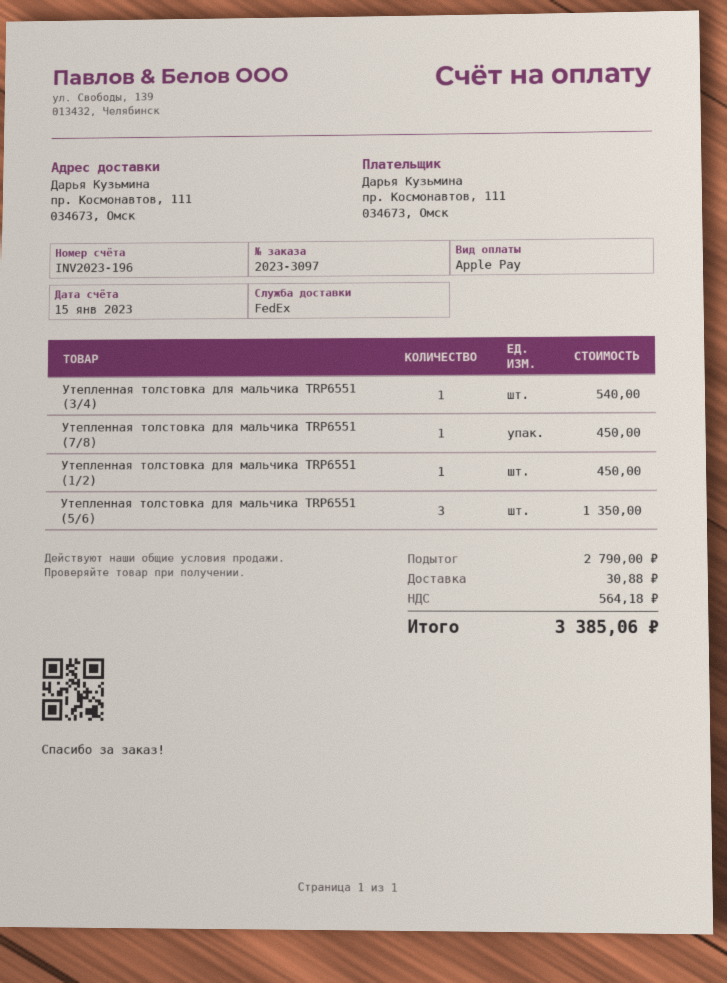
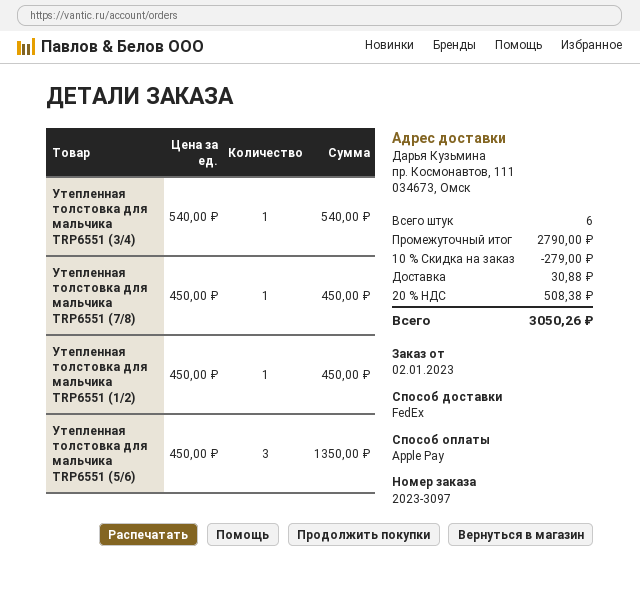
discount: none -> 10% = 279.00
tax: 564.18 -> 508.38
total: 3385.06 -> 3050.26

